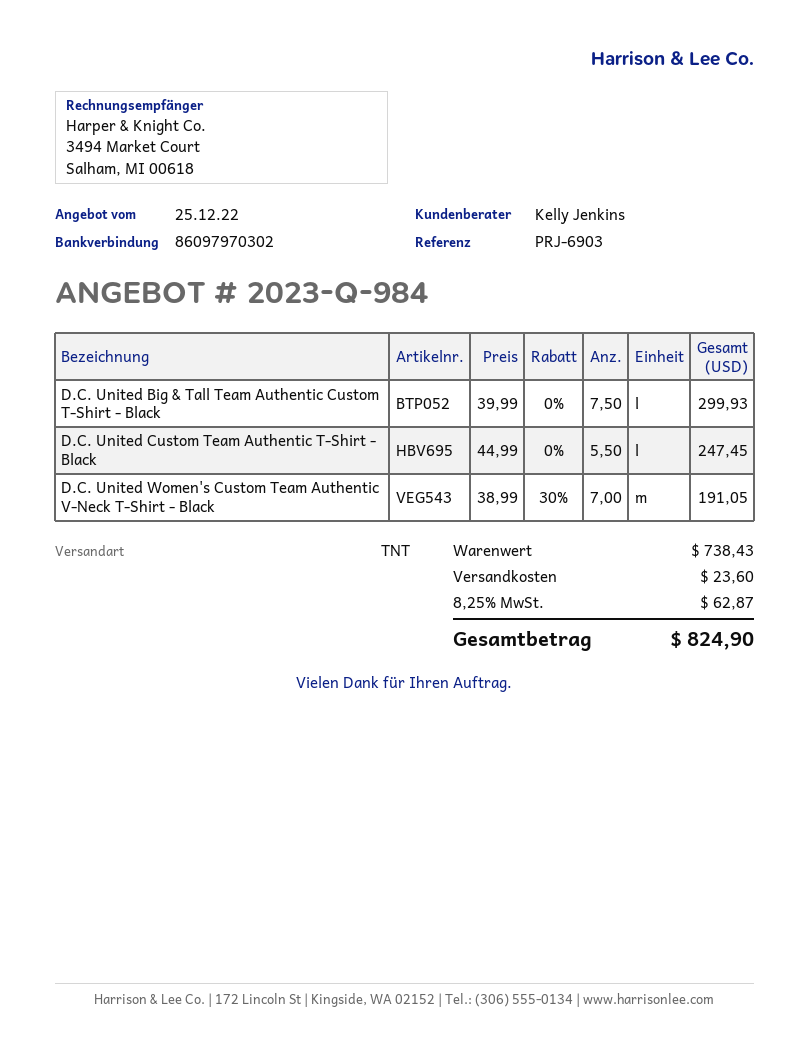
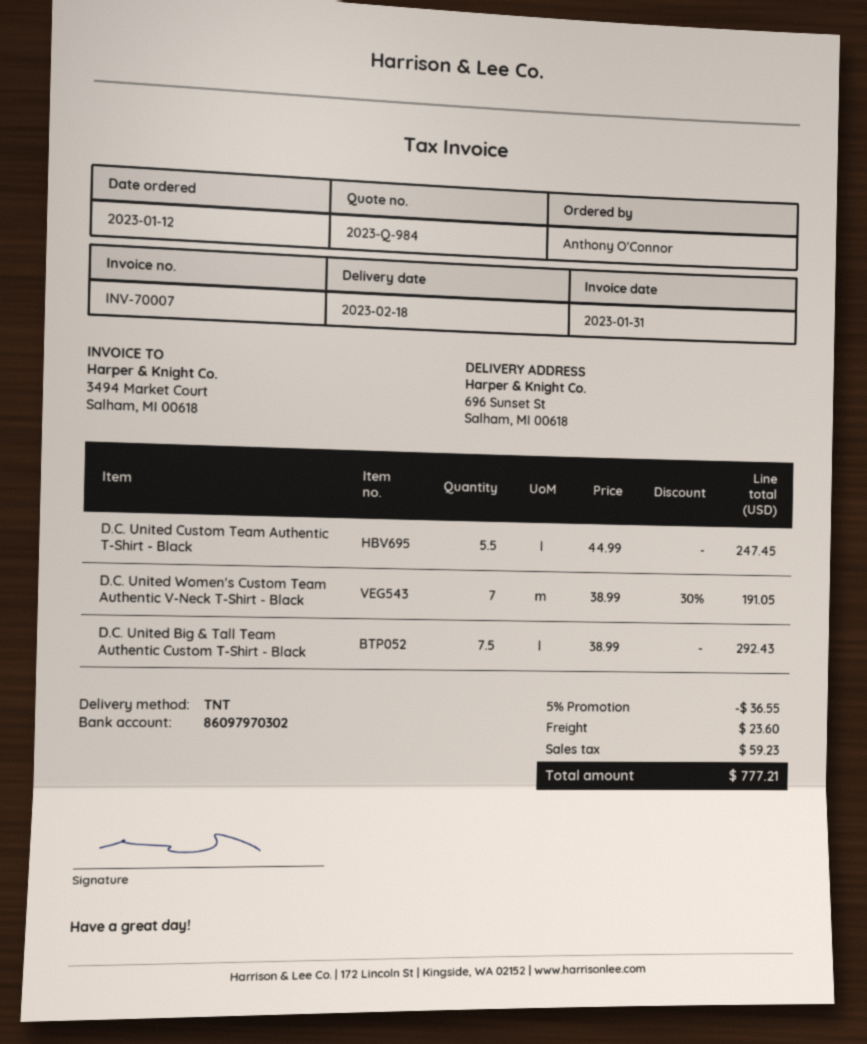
D.C. United Big & Tall Team Authentic Custom T-Shirt - Black: 7.5 x 39.99 = 299.93 -> 7.5 x 38.99 = 292.43
discount: none -> 5% = 36.55
tax: 62.87 -> 59.23
total: 824.90 -> 777.21

